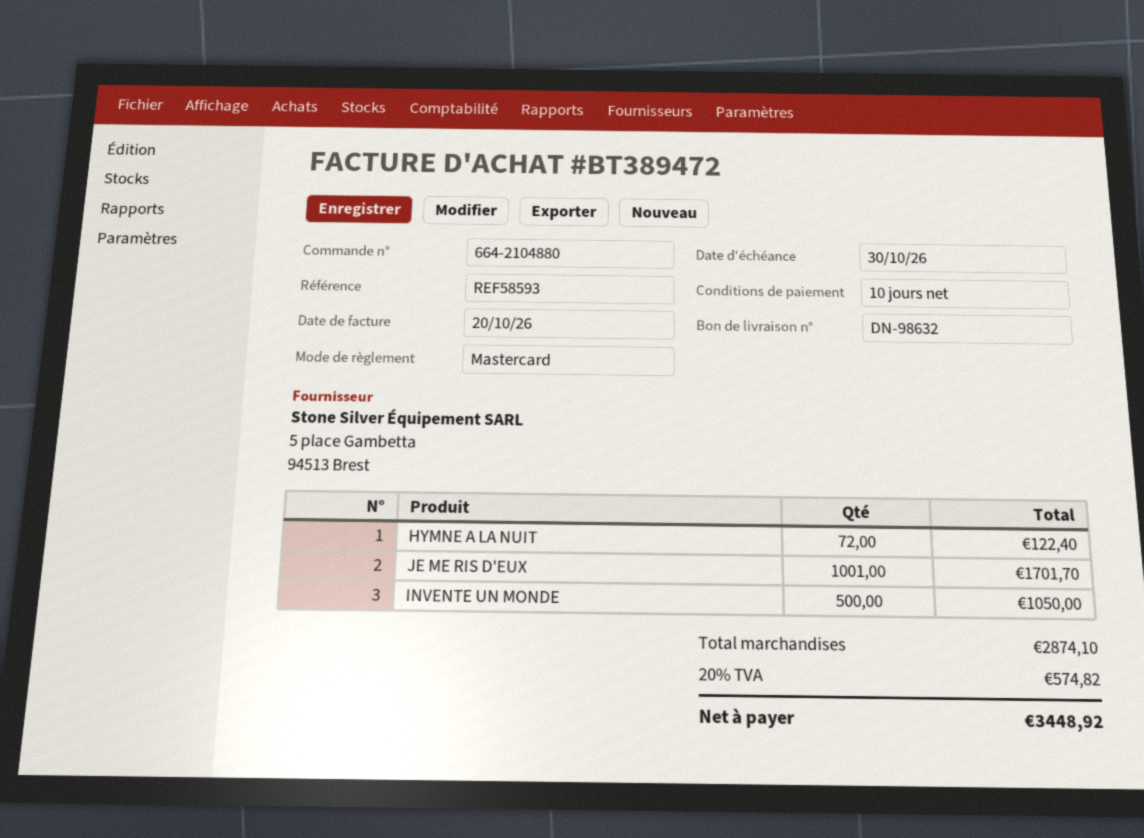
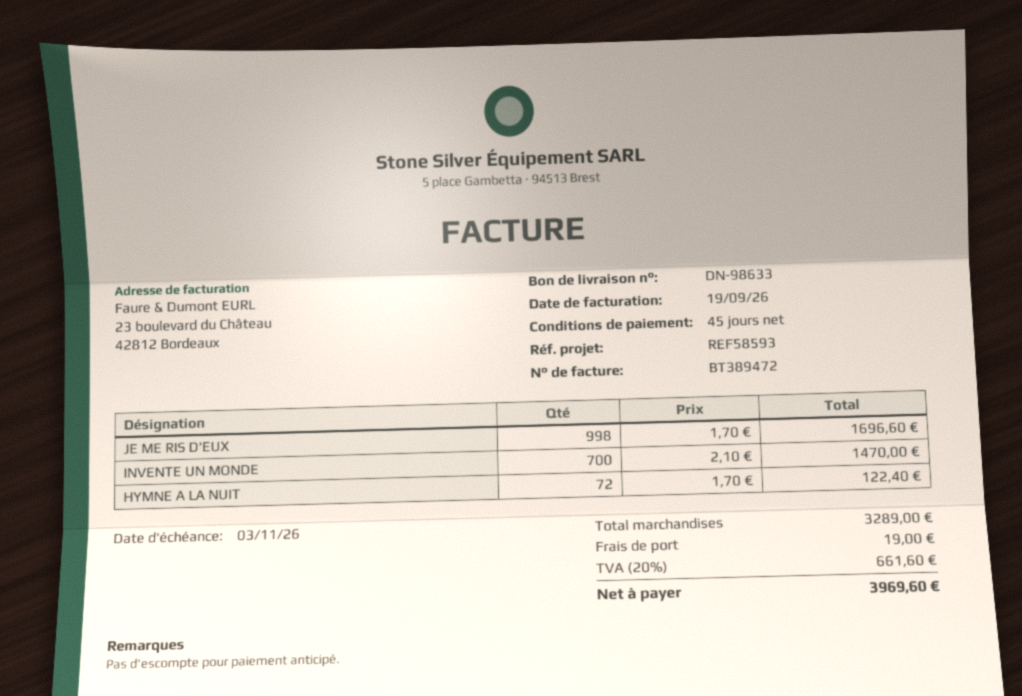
delivery note number: DN-98632 -> DN-98633
invoice date: 2026-10-20 -> 2026-09-19
payment terms: 10 days -> 45 days
due date: 2026-10-30 -> 2026-11-03
JE ME RIS D'EUX: 1001 for 1701.70 -> 998 for 1696.60
INVENTE UN MONDE: 500 for 1050.00 -> 700 for 1470.00
subtotal: 2874.10 -> 3289.00
shipping: none -> 19.00
tax: 20% = 574.82 -> 20% = 661.60
total: 3448.92 -> 3969.60

